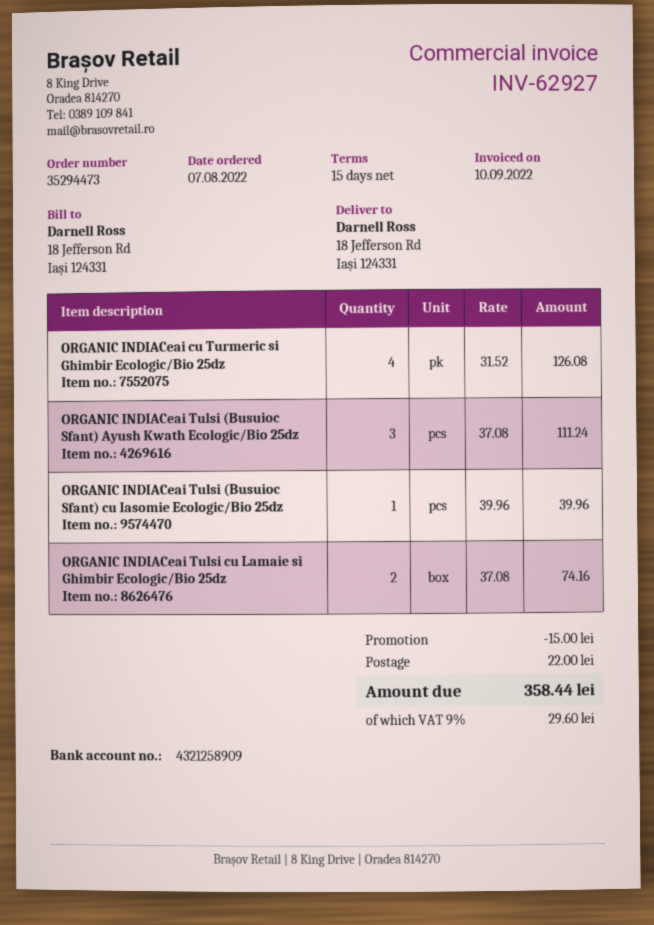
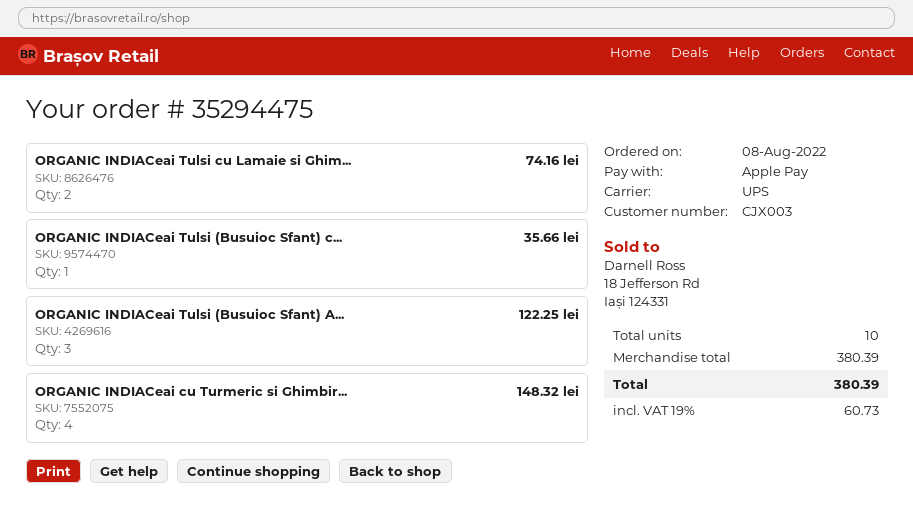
order number: 35294473 -> 35294475
order date: 2022-08-07 -> 2022-08-08
ORGANIC INDIACeai cu Turmeric si Ghimbir Ecologic/Bio 25dz: 4 for 126.08 -> 4 for 148.32
ORGANIC INDIACeai Tulsi (Busuioc Sfant) Ayush Kwath Ecologic/Bio 25dz: 3 for 111.24 -> 3 for 122.25
ORGANIC INDIACeai Tulsi (Busuioc Sfant) cu Iasomie Ecologic/Bio 25dz: 1 for 39.96 -> 1 for 35.66
discount: 15.00 -> none
shipping: 22.00 -> none
tax: 9% = 29.60 -> 19% = 60.73
total: 358.44 -> 380.39

